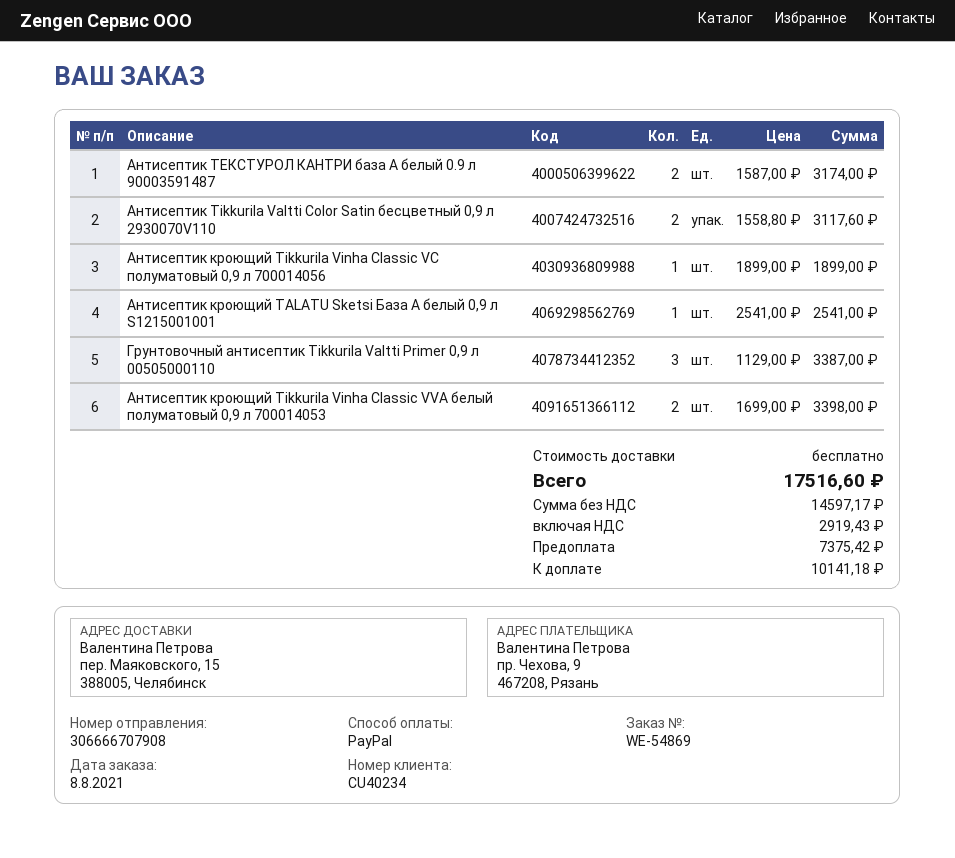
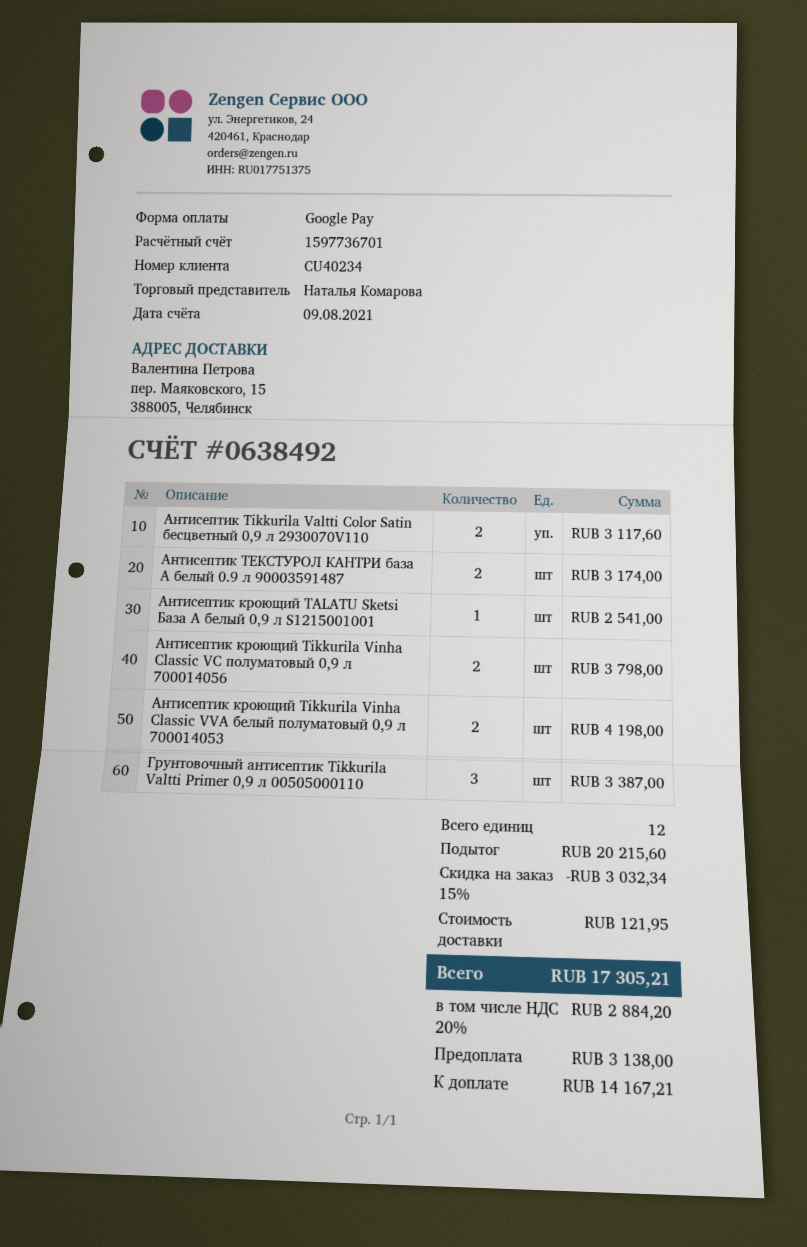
payment method: PayPal -> Google Pay
Антисептик кроющий Tikkurila Vinha Classic VC полуматовый 0,9 л 700014056: 1 for 1899.00 -> 2 for 3798.00
Антисептик кроющий Tikkurila Vinha Classic VVA белый полуматовый 0,9 л 700014053: 2 for 3398.00 -> 2 for 4198.00
discount: none -> 15% = 3032.34
shipping: 0.00 -> 121.95
tax: 2919.43 -> 2884.20
total: 17516.60 -> 17305.21
deposit: 7375.42 -> 3138.00
balance: 10141.18 -> 14167.21

